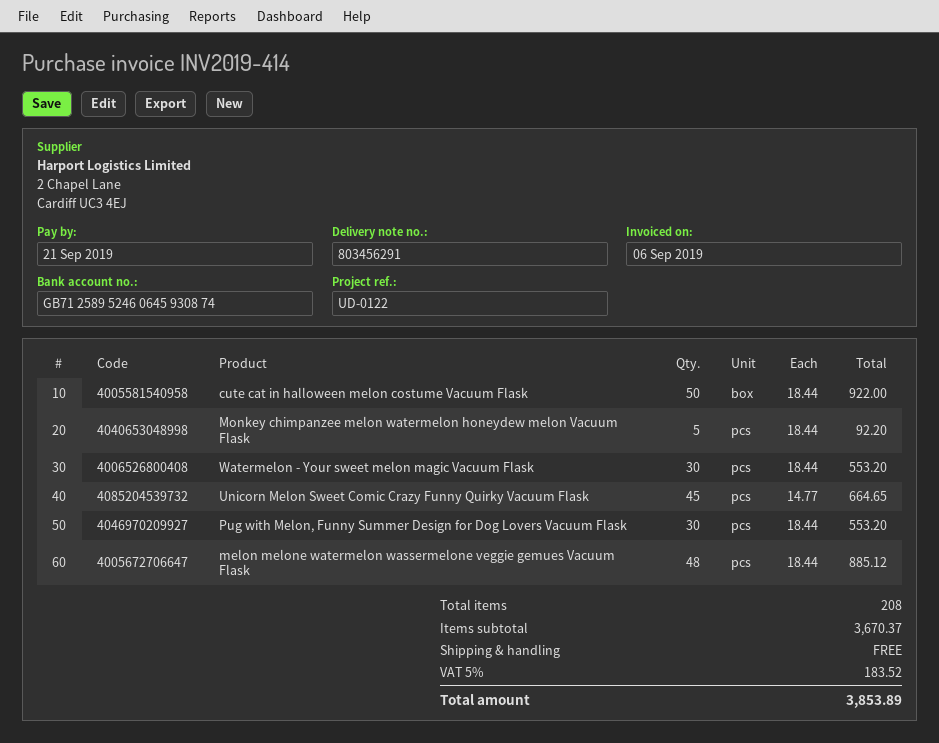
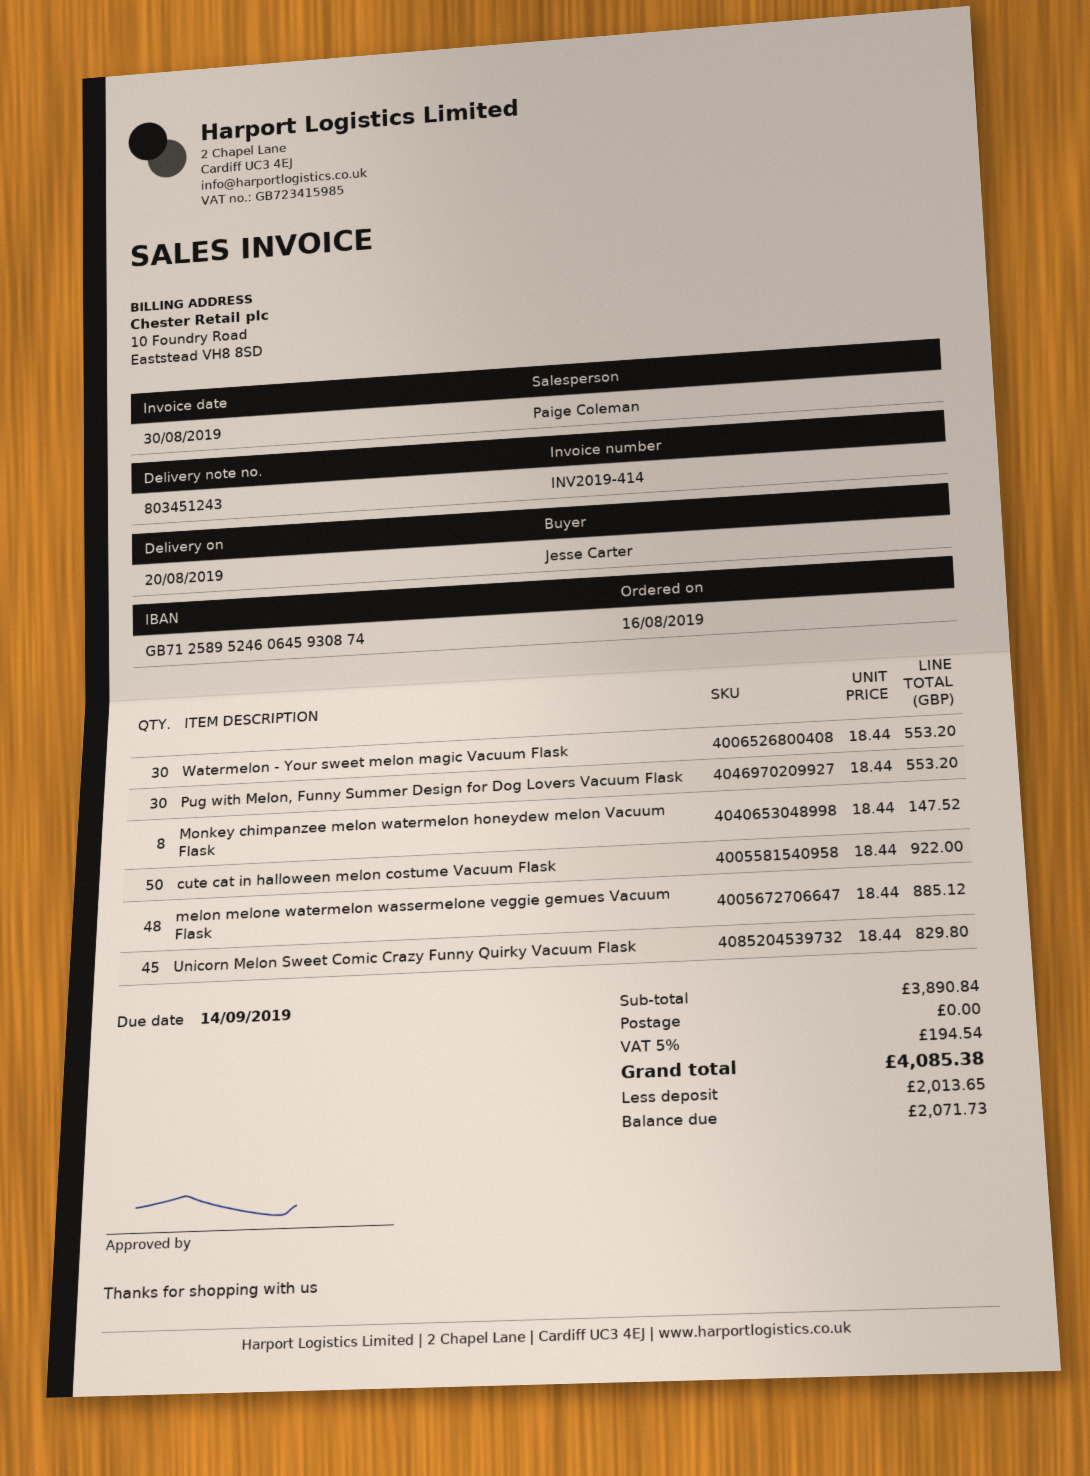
delivery note number: 803456291 -> 803451243
invoice date: 2019-09-06 -> 2019-08-30
due date: 2019-09-21 -> 2019-09-14
Monkey chimpanzee melon watermelon honeydew melon Vacuum Flask: 5 x 18.44 = 92.20 -> 8 x 18.44 = 147.52
Unicorn Melon Sweet Comic Crazy Funny Quirky Vacuum Flask: 45 x 14.77 = 664.65 -> 45 x 18.44 = 829.80
subtotal: 3670.37 -> 3890.84
tax: 5% = 183.52 -> 5% = 194.54
total: 3853.89 -> 4085.38

